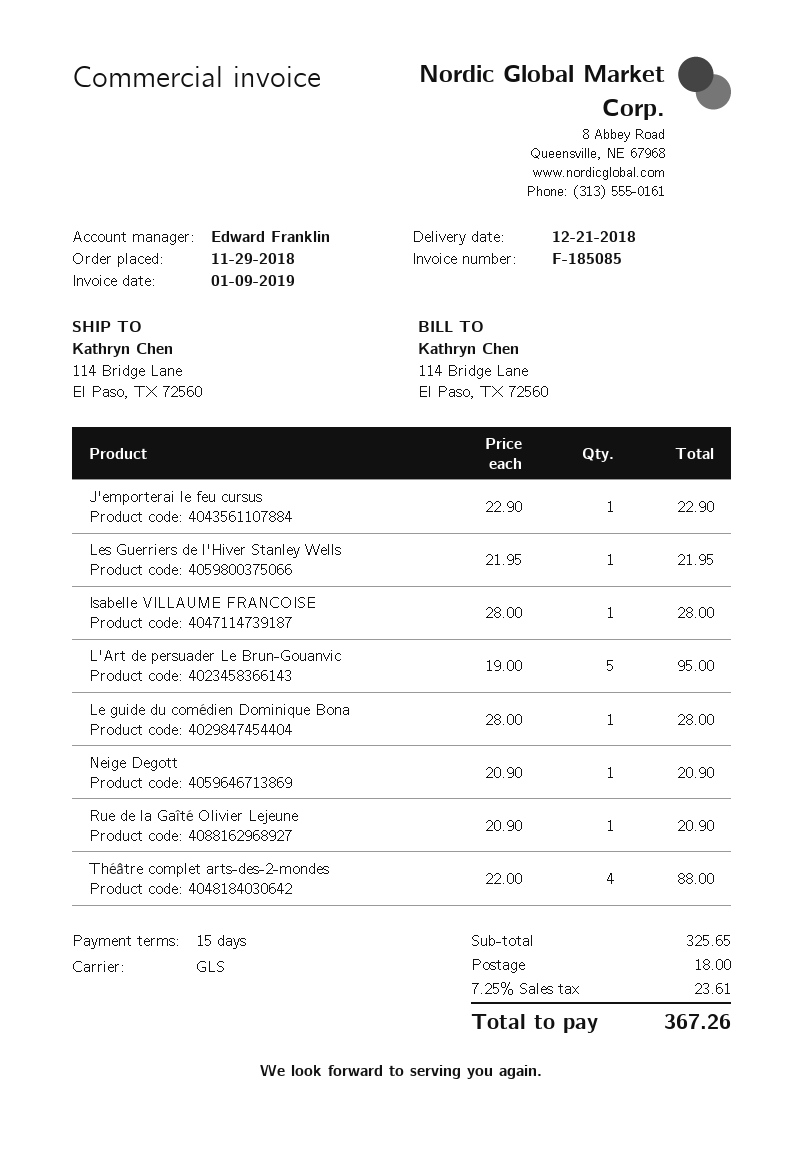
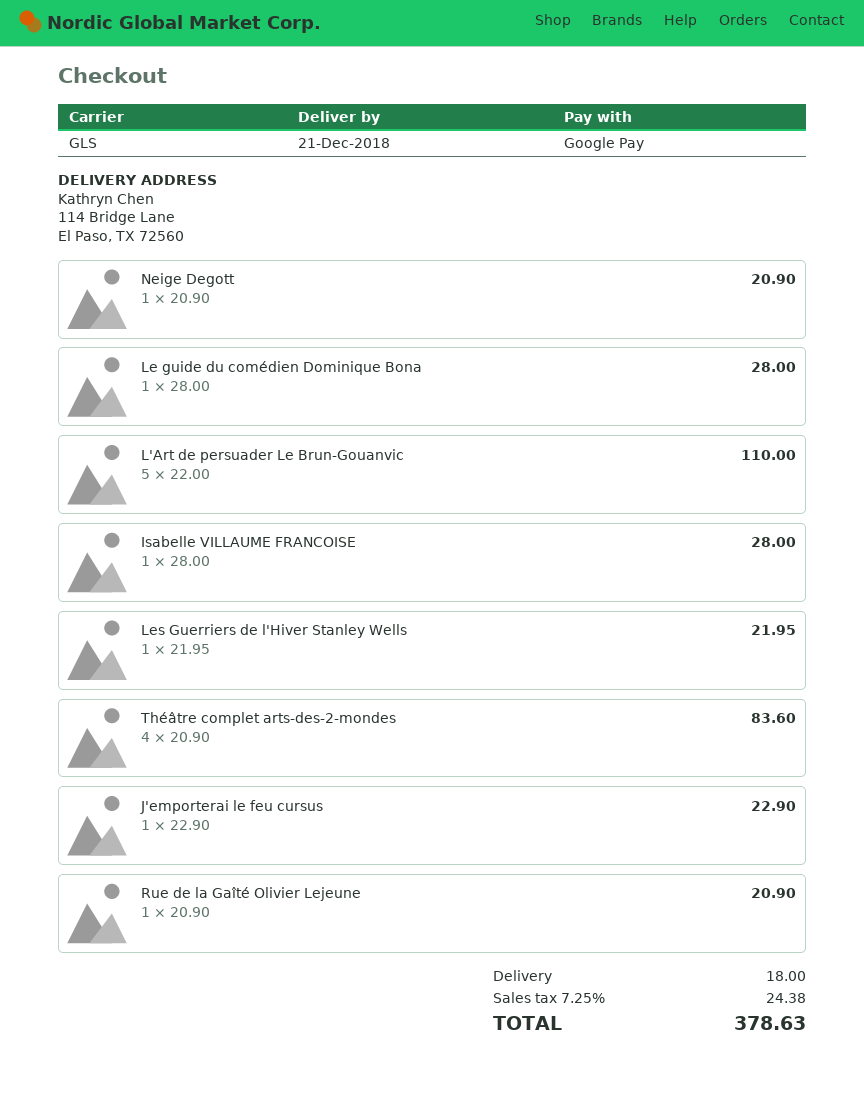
L'Art de persuader Le Brun-Gouanvic: 5 x 19.00 = 95.00 -> 5 x 22.00 = 110.00
Théâtre complet arts-des-2-mondes: 4 x 22.00 = 88.00 -> 4 x 20.90 = 83.60
tax: 7.25% = 23.61 -> 7.25% = 24.38
total: 367.26 -> 378.63

